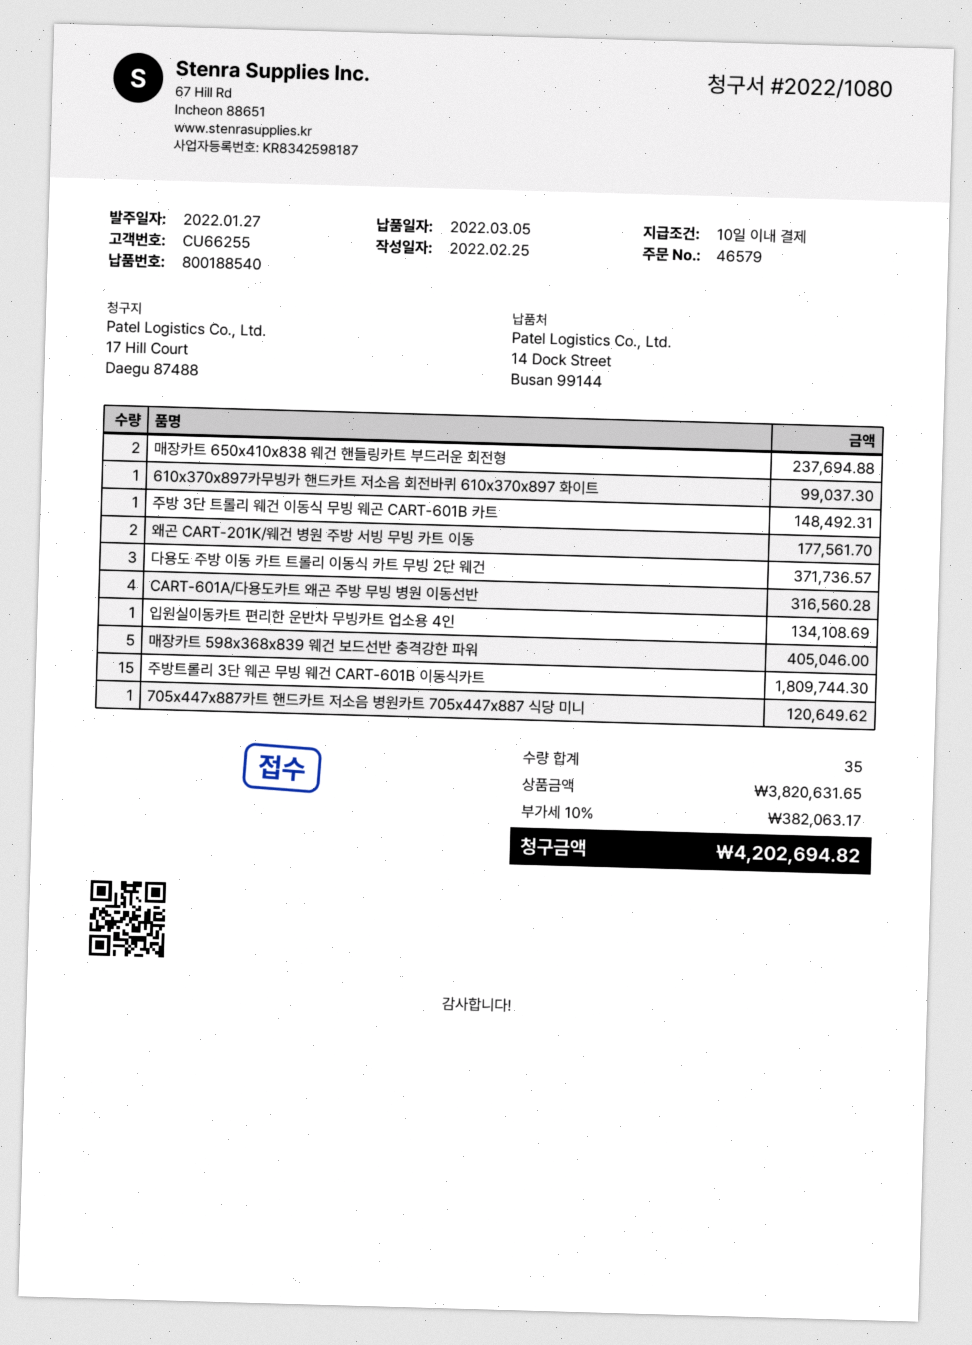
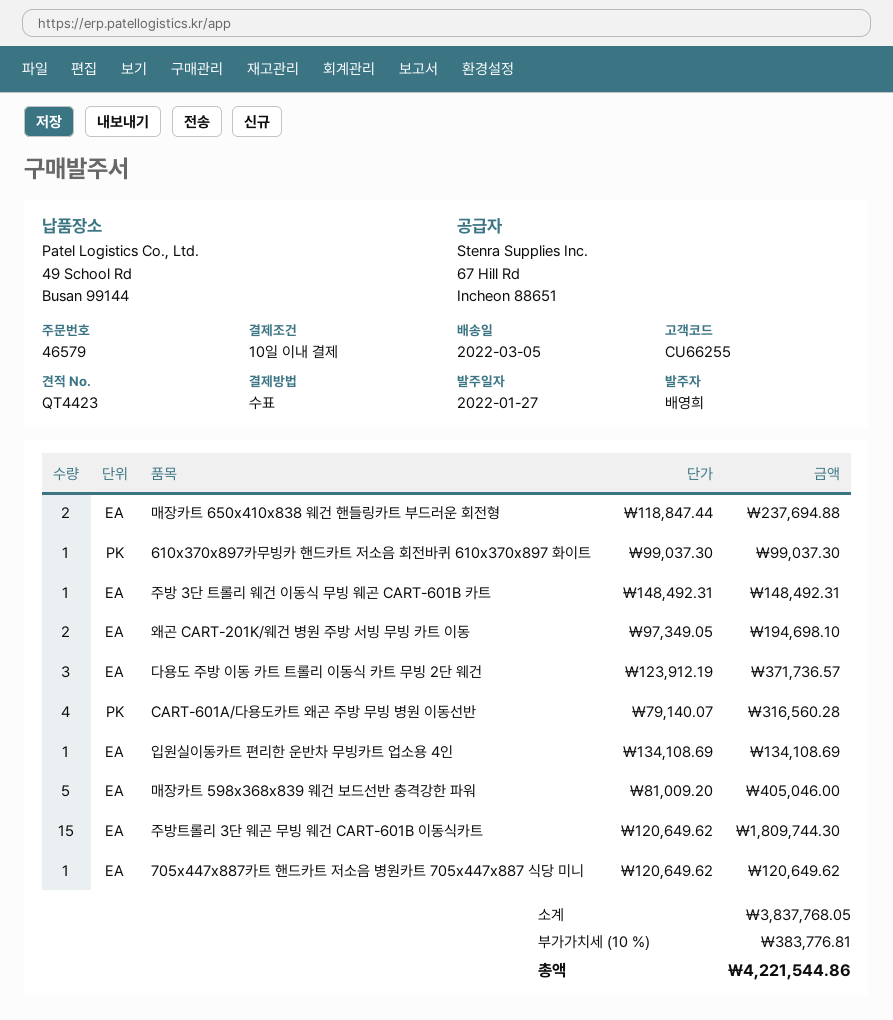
ship to: 14 Dock Street, Busan 99144 -> 49 School Rd, Busan 99144
왜곤 CART-201K/웨건 병원 주방 서빙 무빙 카트 이동: 2 for 177561.70 -> 2 for 194698.10
subtotal: 3820631.65 -> 3837768.05
tax: 10% = 382063.17 -> 10% = 383776.81
total: 4202694.82 -> 4221544.86

